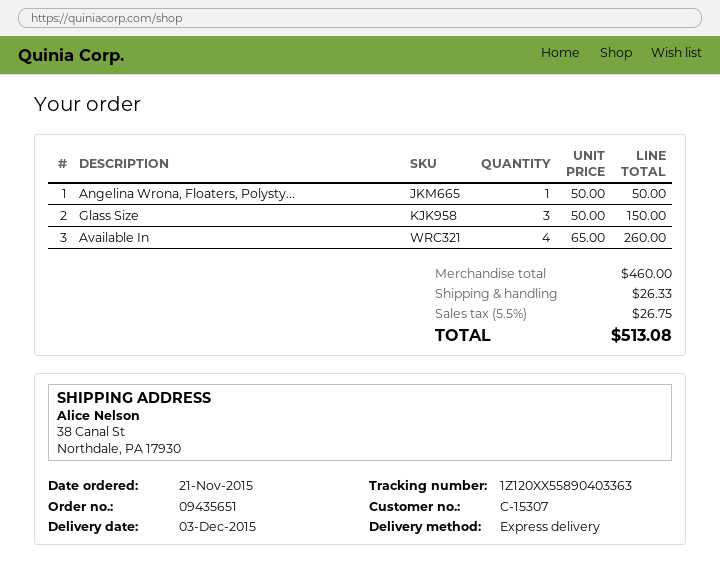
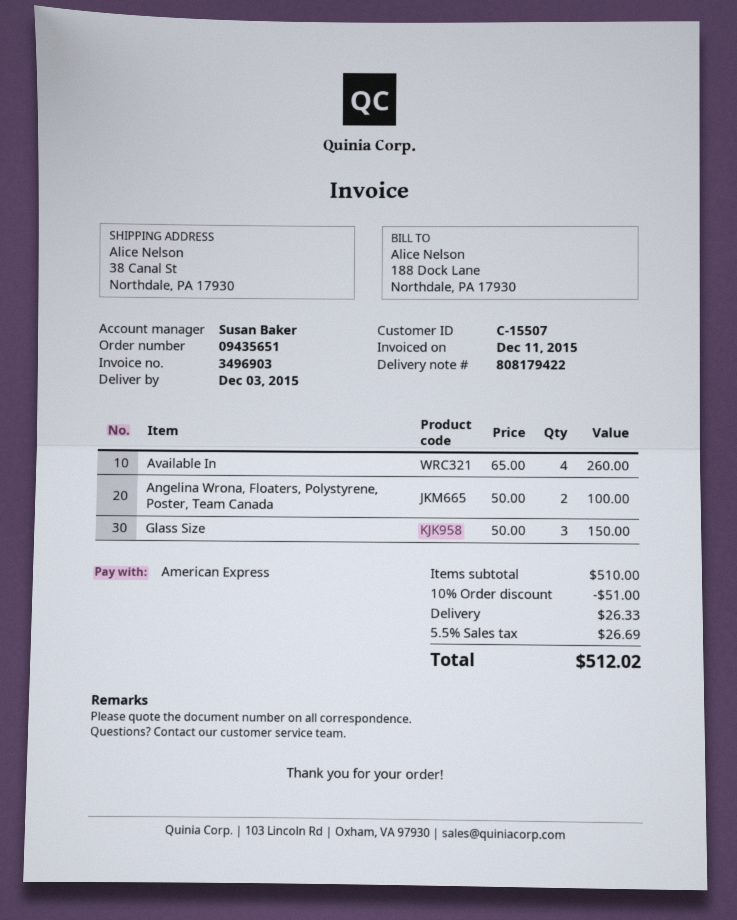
customer number: C-15307 -> C-15507
Angelina Wrona, Floaters, Polysty...: 1 x 50.00 = 50.00 -> 2 x 50.00 = 100.00
subtotal: 460.00 -> 510.00
discount: none -> 10% = 51.00
tax: 5.5% = 26.75 -> 5.5% = 26.69
total: 513.08 -> 512.02

